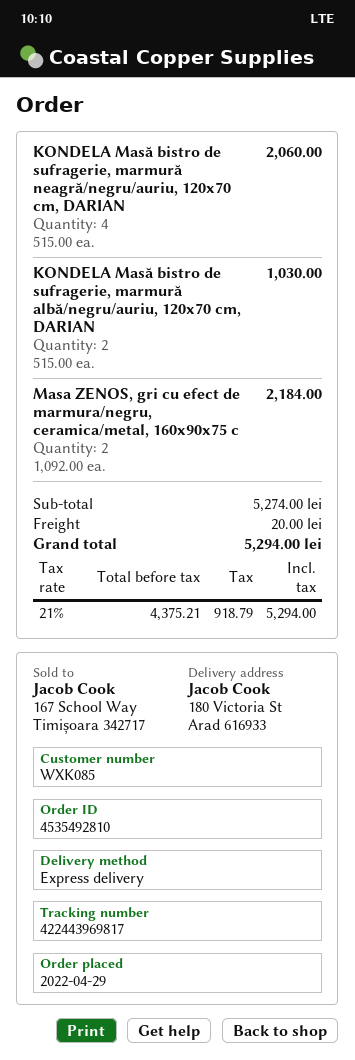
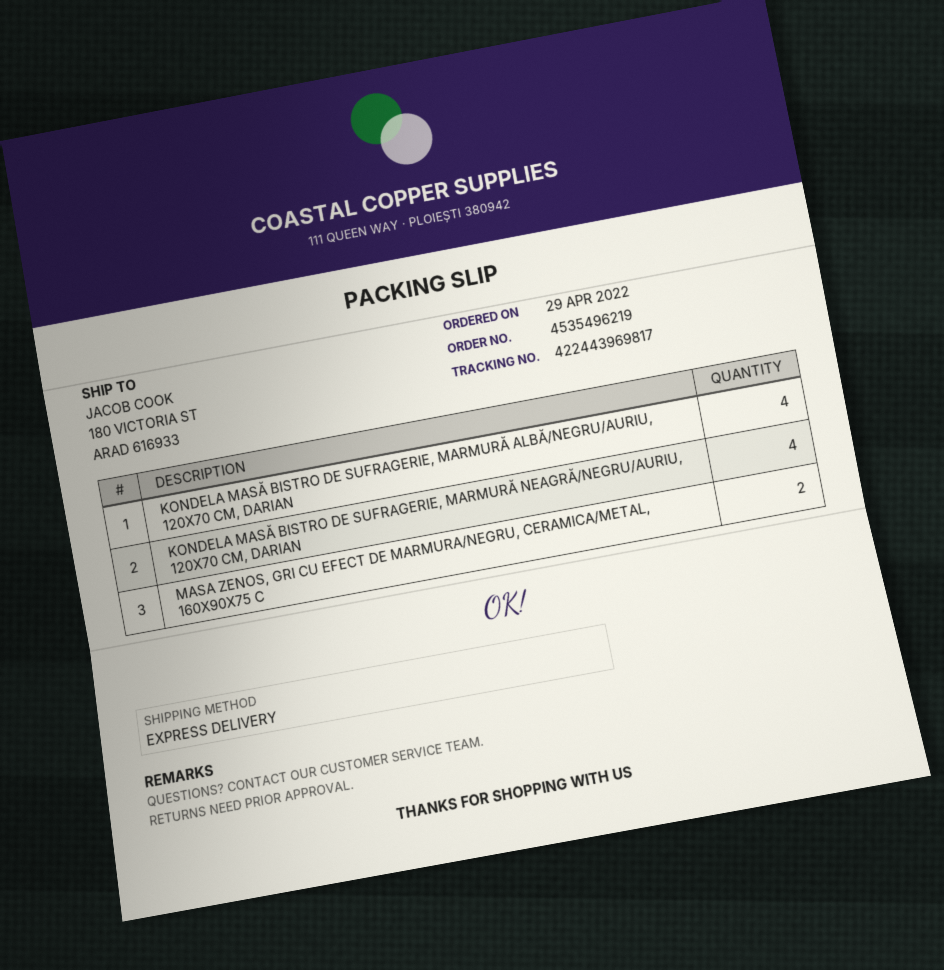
order number: 4535492810 -> 4535496219
KONDELA Masă bistro de sufragerie, marmură albă/negru/auriu, 120x70 cm, DARIAN: 2 -> 4

